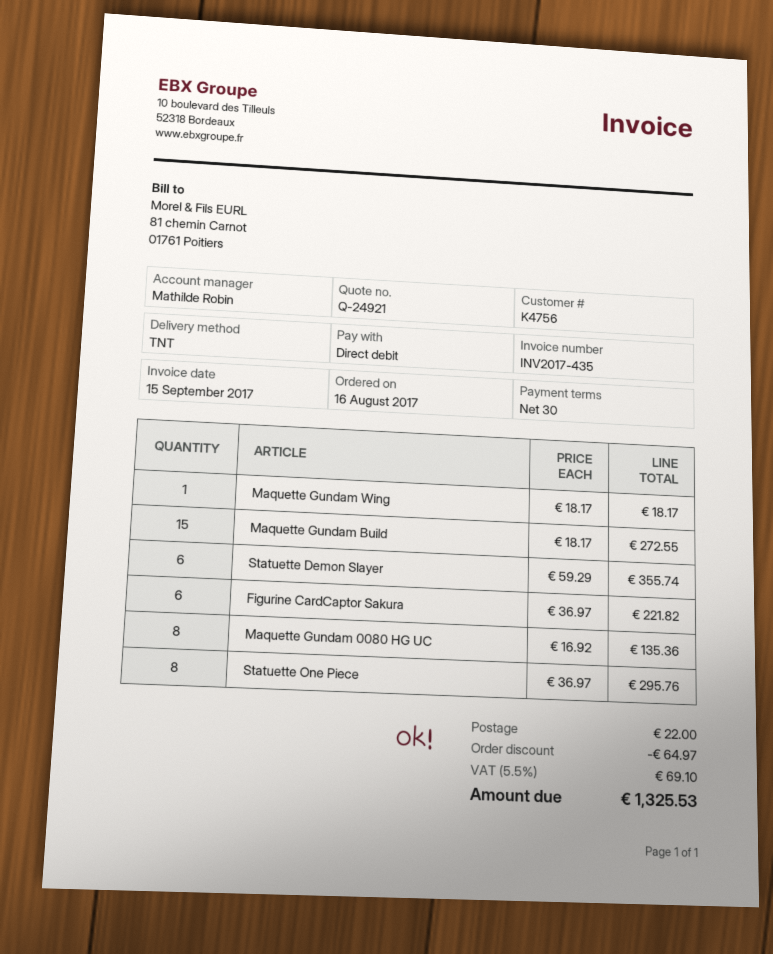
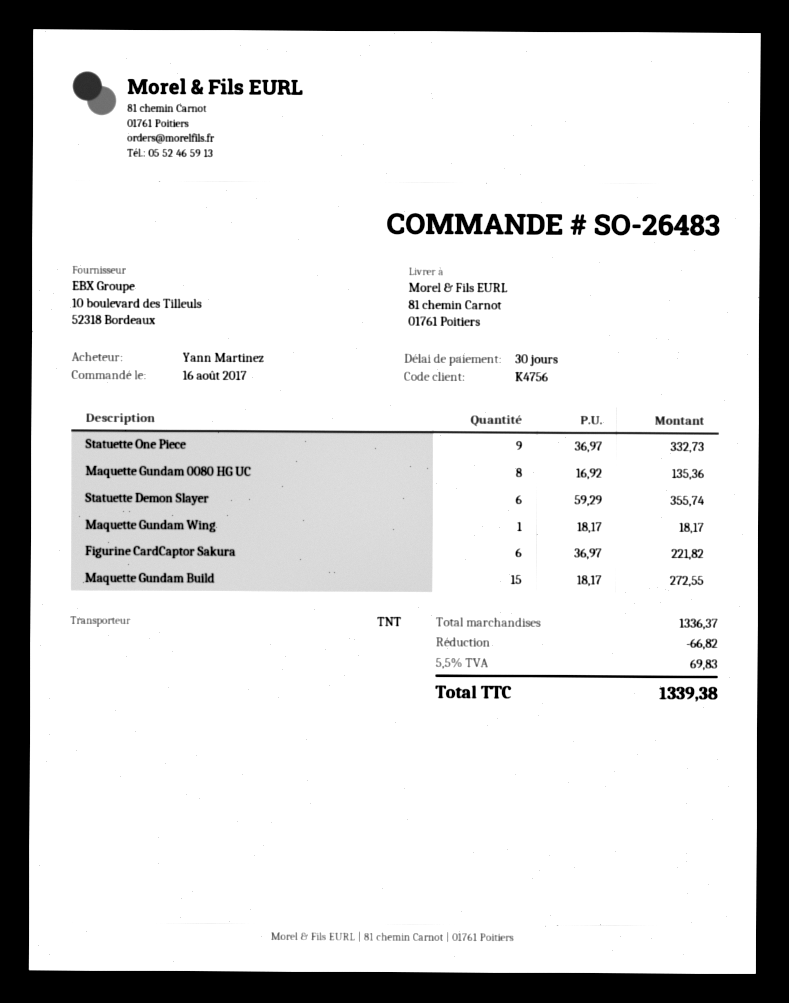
Statuette One Piece: 8 x 36.97 = 295.76 -> 9 x 36.97 = 332.73
discount: 64.97 -> 66.82
shipping: 22.00 -> none
tax: 5.5% = 69.10 -> 5.5% = 69.83
total: 1325.53 -> 1339.38

